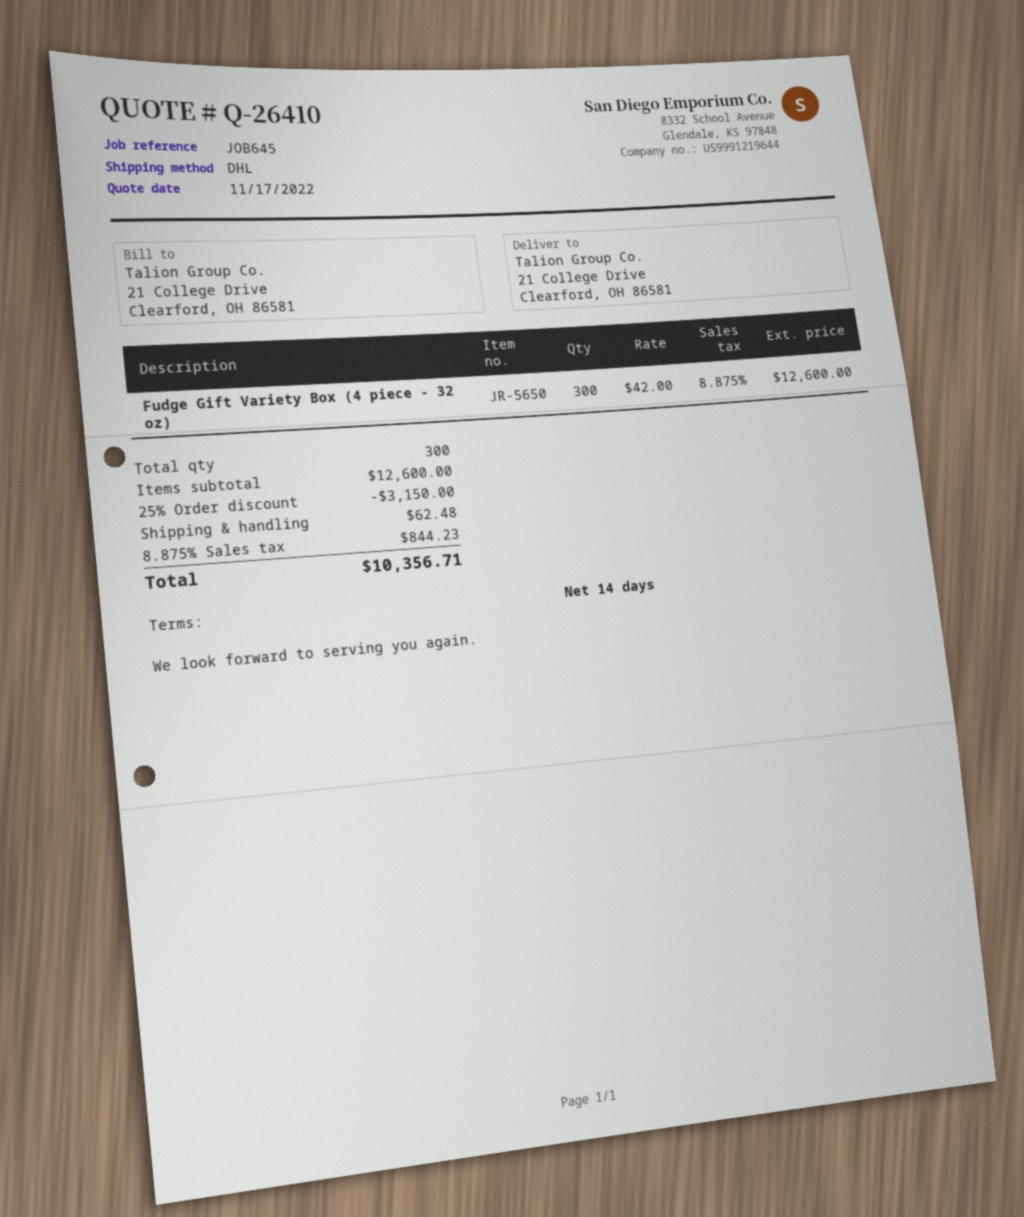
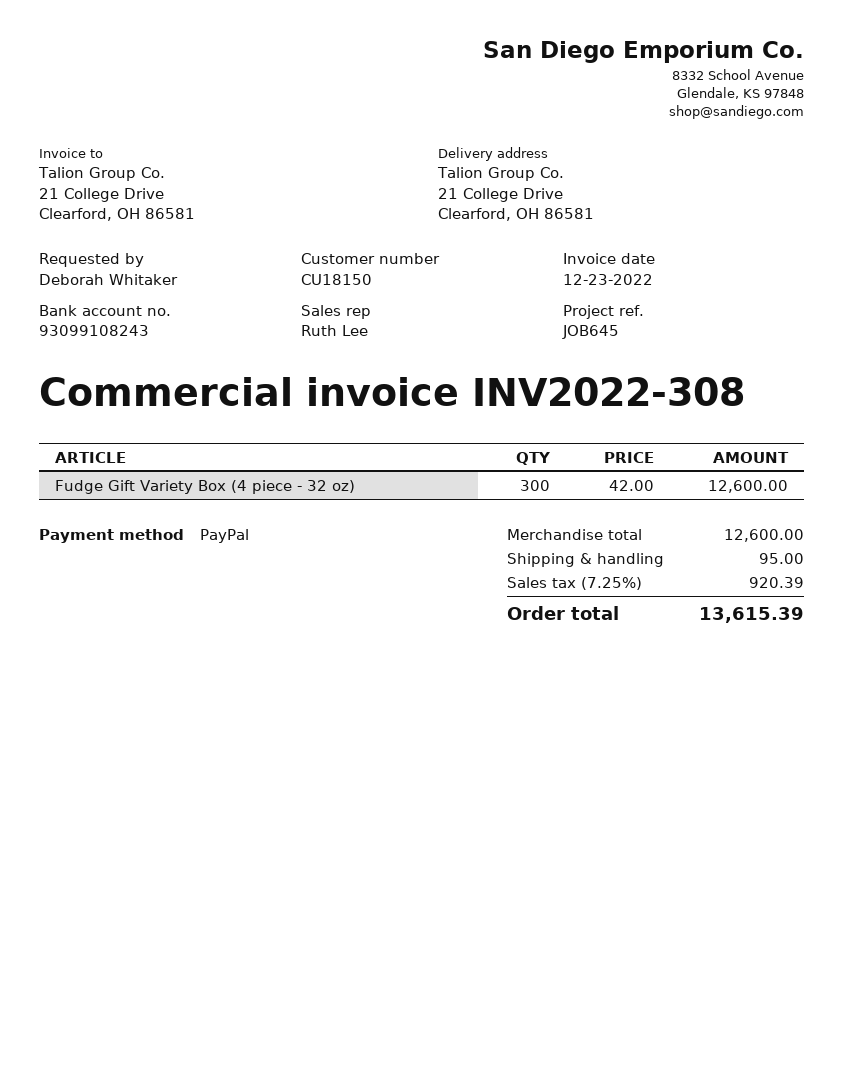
discount: 25% = 3150.00 -> none
shipping: 62.48 -> 95.00
tax: 8.875% = 844.23 -> 7.25% = 920.39
total: 10356.71 -> 13615.39

